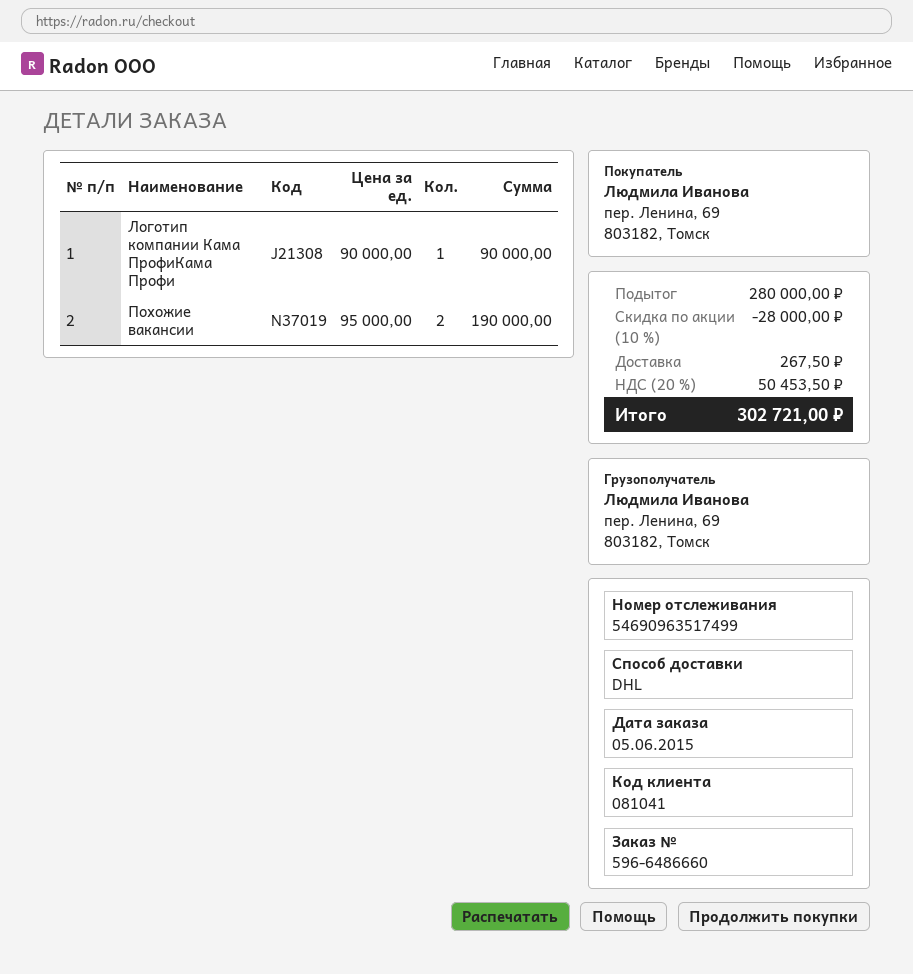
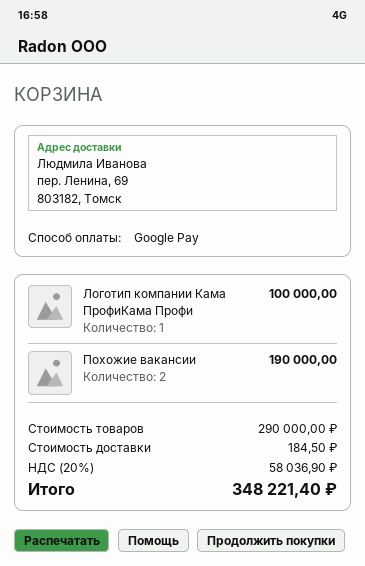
Логотип компании Кама ПрофиКама Профи: 1 for 90000.00 -> 1 for 100000.00
subtotal: 280000.00 -> 290000.00
discount: 10% = 28000.00 -> none
shipping: 267.50 -> 184.50
tax: 20% = 50453.50 -> 20% = 58036.90
total: 302721.00 -> 348221.40

